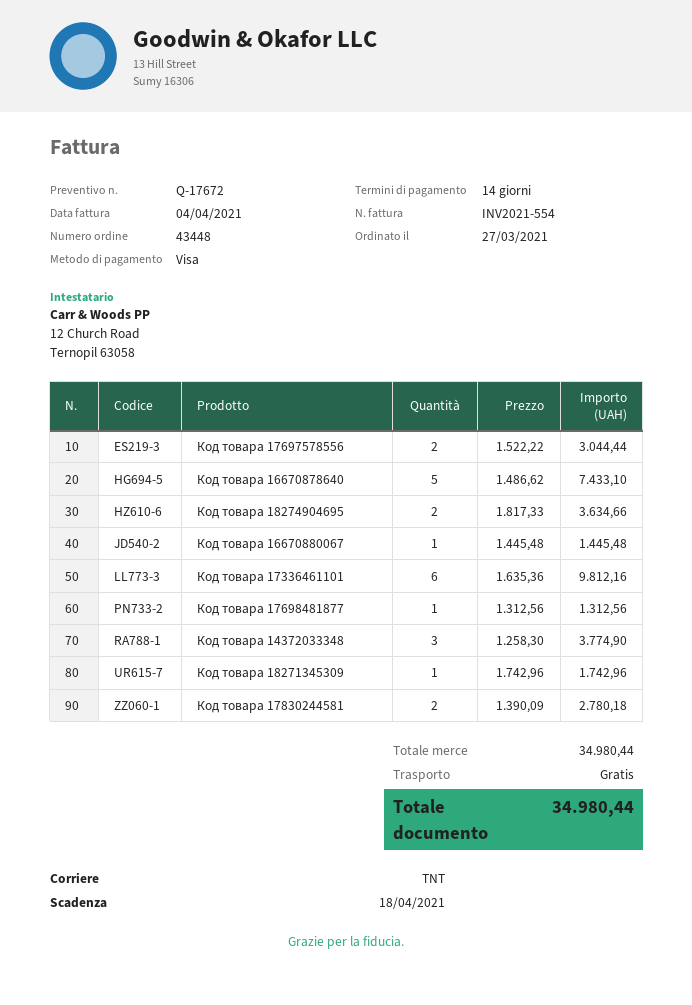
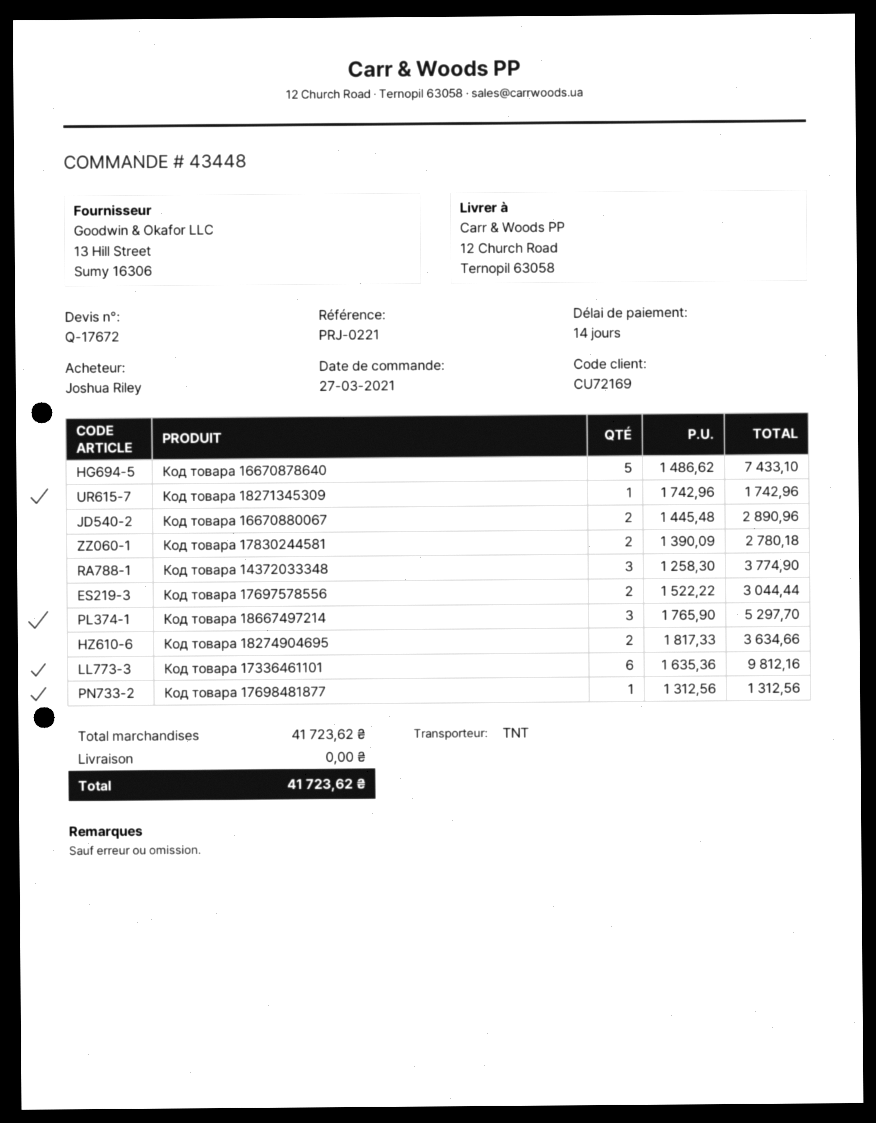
Код товара 16670880067: 1 x 1445.48 = 1445.48 -> 2 x 1445.48 = 2890.96
Код товара 18667497214: none -> 3 x 1765.90 = 5297.70
subtotal: 34980.44 -> 41723.62
total: 34980.44 -> 41723.62

